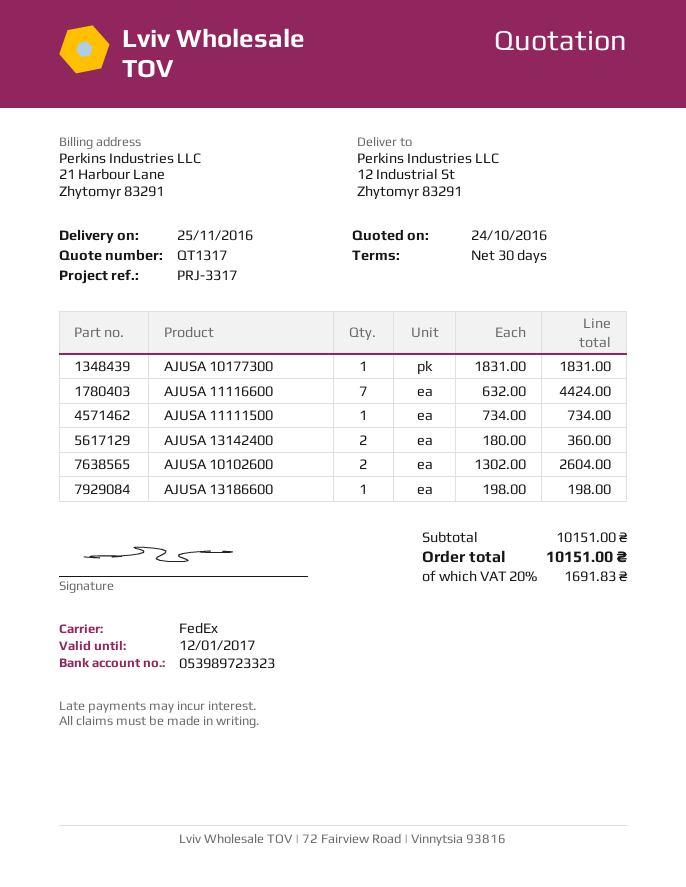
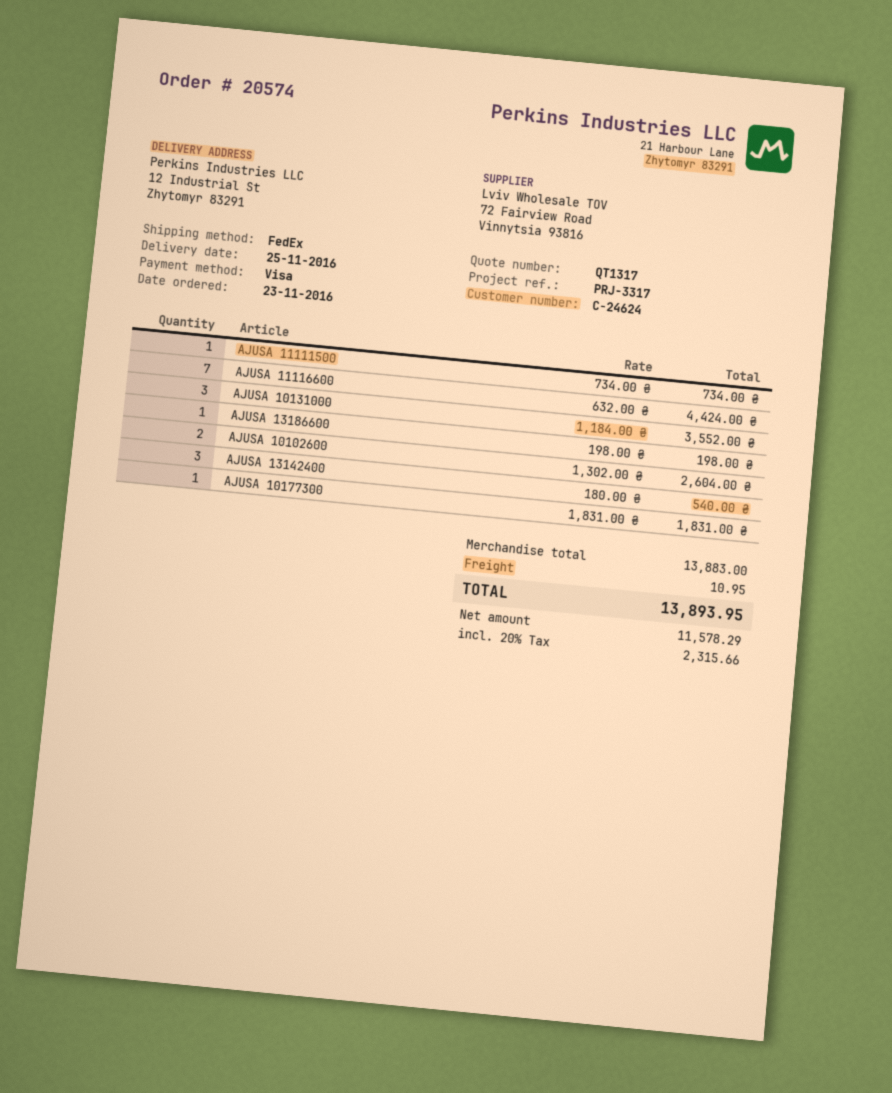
AJUSA 13142400: 2 x 180.00 = 360.00 -> 3 x 180.00 = 540.00
AJUSA 10131000: none -> 3 x 1184.00 = 3552.00
subtotal: 10151.00 -> 13883.00
shipping: none -> 10.95
tax: 20% = 1691.83 -> 20% = 2315.66
total: 10151.00 -> 13893.95

